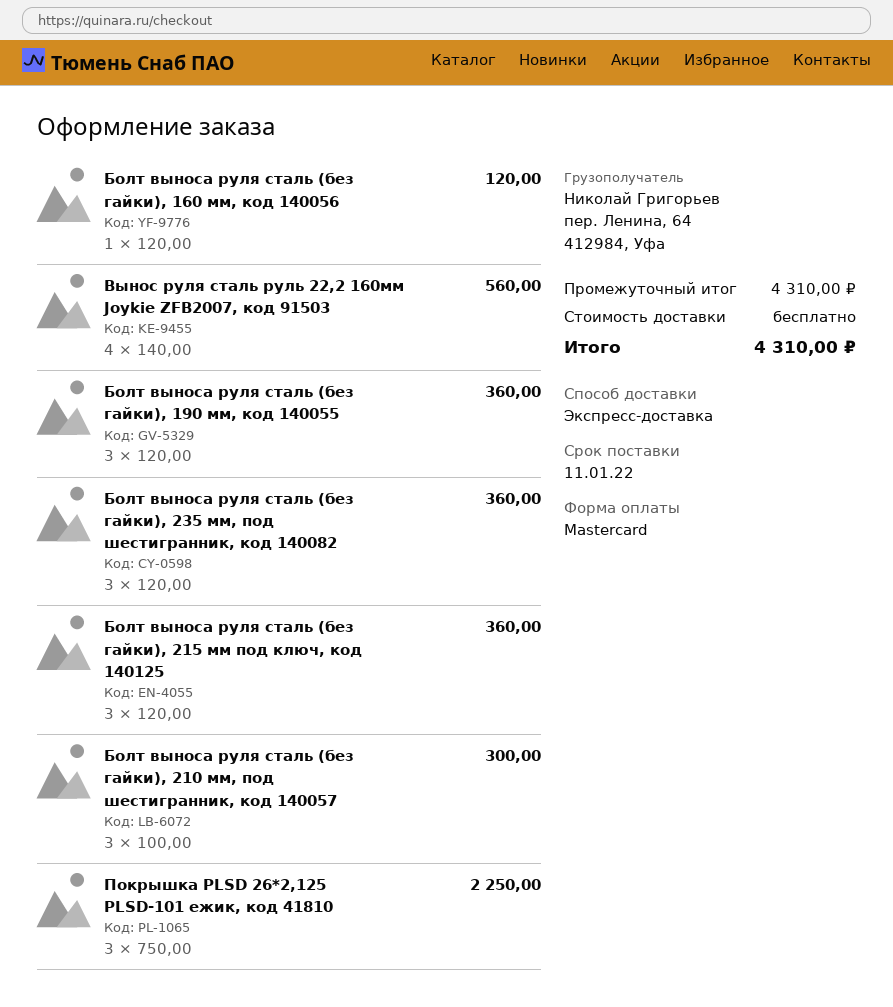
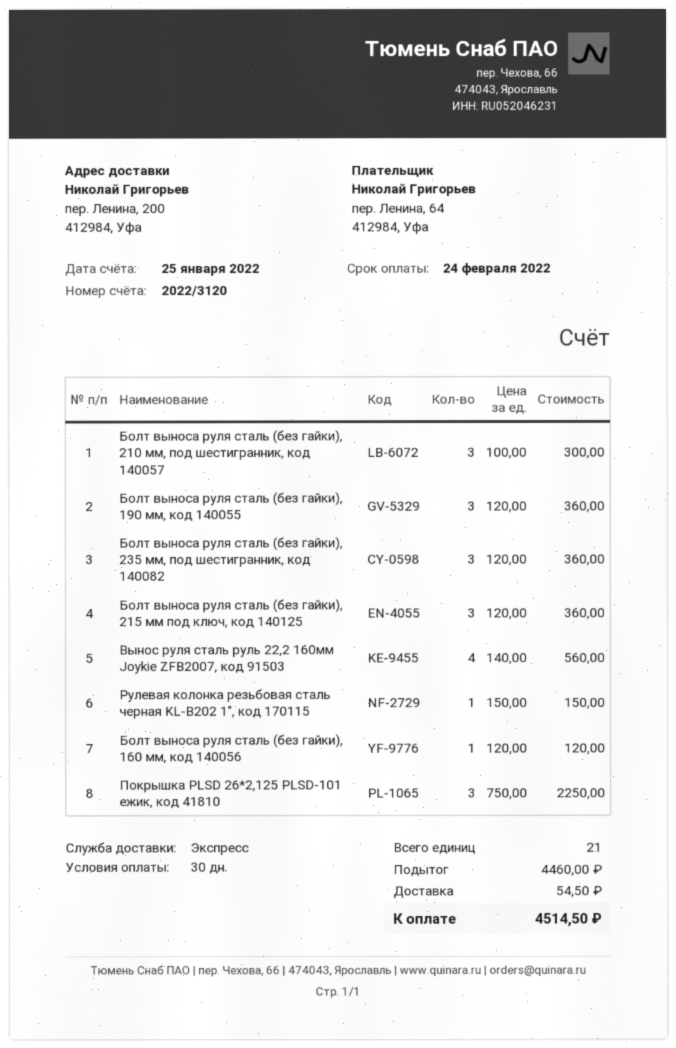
ship to: пер. Ленина, 64, 412984, Уфа -> пер. Ленина, 200, 412984, Уфа
Рулевая колонка резьбовая сталь черная KL-B202 1", код 170115: none -> 1 x 150.00 = 150.00
subtotal: 4310.00 -> 4460.00
shipping: 0.00 -> 54.50
total: 4310.00 -> 4514.50

